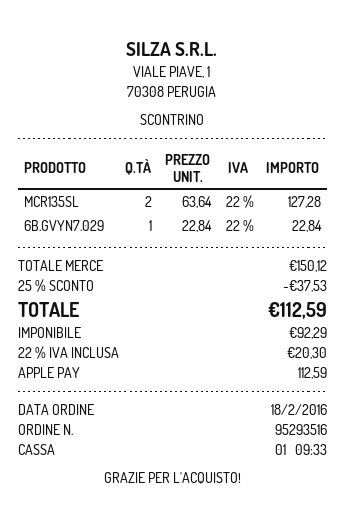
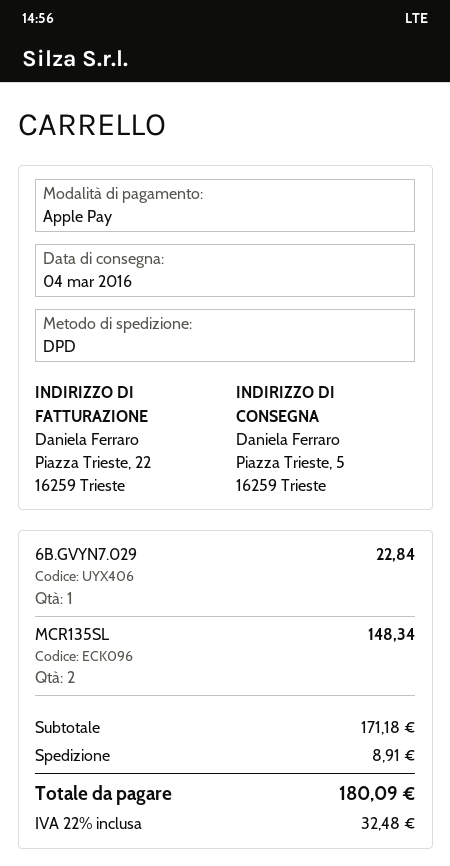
MCR135SL: 2 for 127.28 -> 2 for 148.34
subtotal: 150.12 -> 171.18
discount: 25% = 37.53 -> none
shipping: none -> 8.91
tax: 22% = 20.30 -> 22% = 32.48
total: 112.59 -> 180.09

